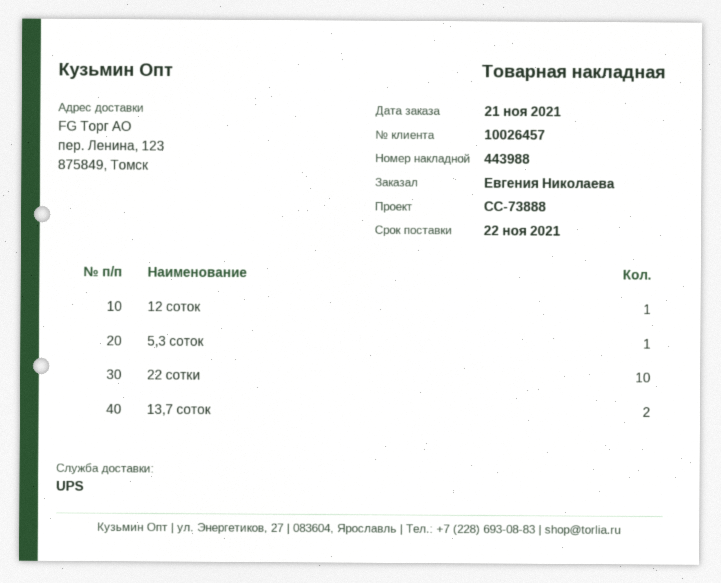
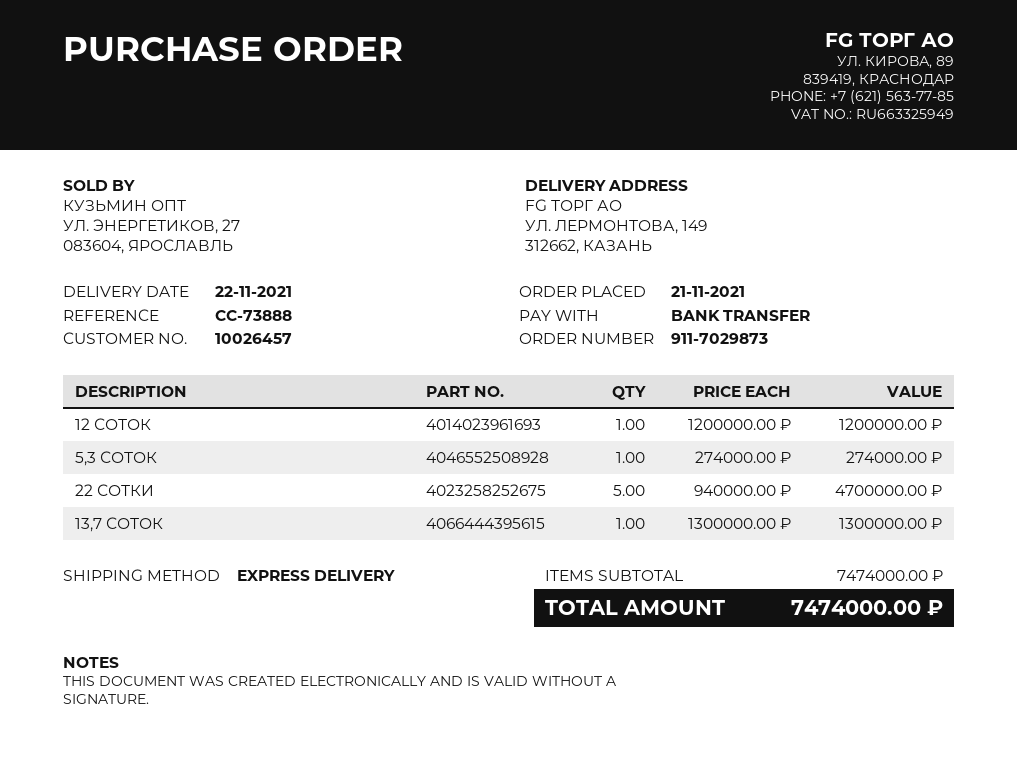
shipping method: UPS -> express
ship to: пер. Ленина, 123, 875849, Томск -> УЛ. ЛЕРМОНТОВА, 149, 312662, КАЗАНЬ
22 сотки: 10 -> 5
13,7 соток: 2 -> 1

